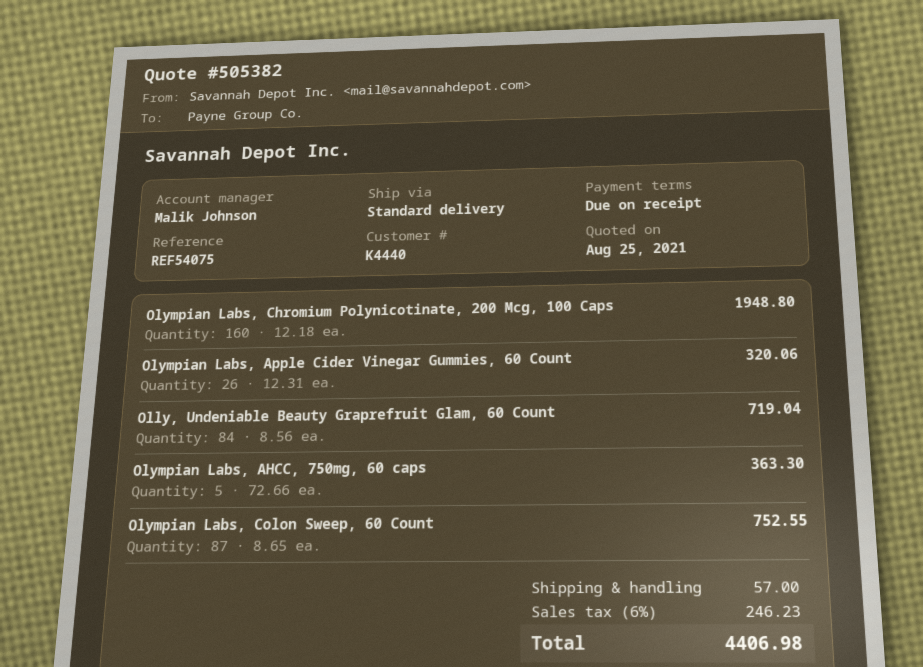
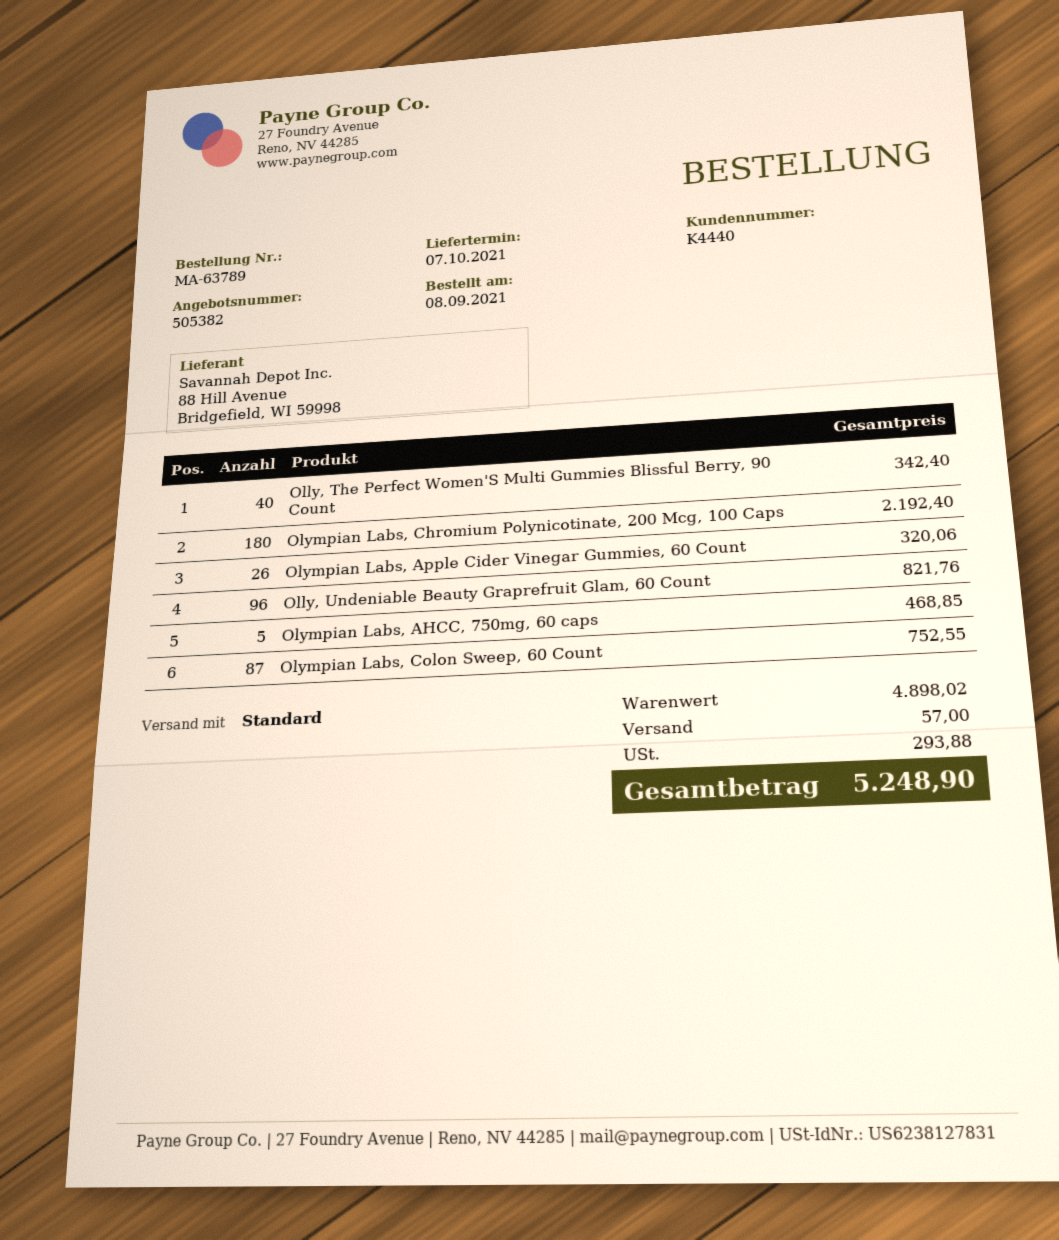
Olympian Labs, Chromium Polynicotinate, 200 Mcg, 100 Caps: 160 for 1948.80 -> 180 for 2192.40
Olly, Undeniable Beauty Graprefruit Glam, 60 Count: 84 for 719.04 -> 96 for 821.76
Olympian Labs, AHCC, 750mg, 60 caps: 5 for 363.30 -> 5 for 468.85
Olly, The Perfect Women'S Multi Gummies Blissful Berry, 90 Count: none -> 40 for 342.40
tax: 246.23 -> 293.88
total: 4406.98 -> 5248.90

